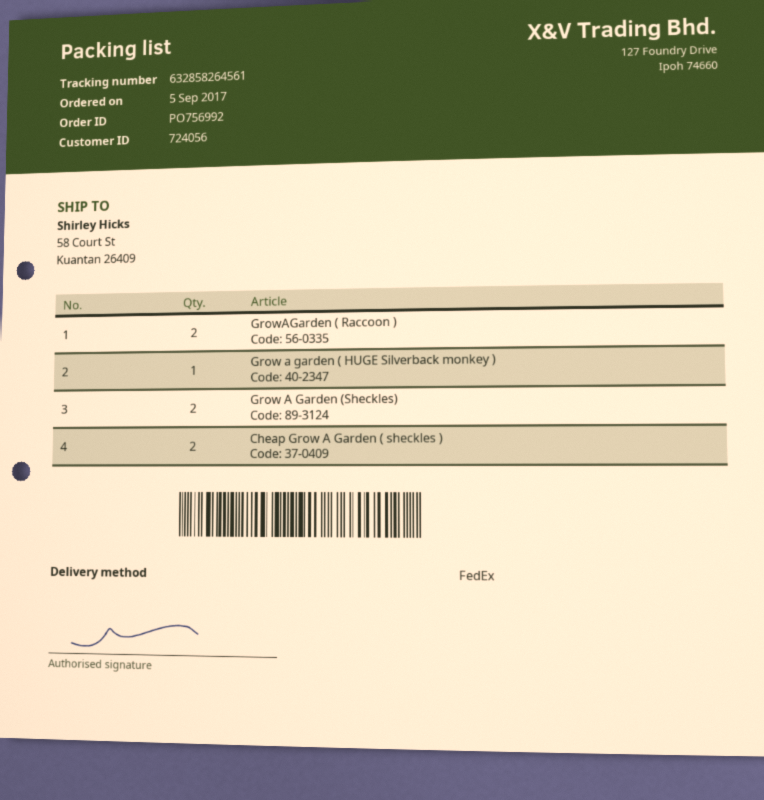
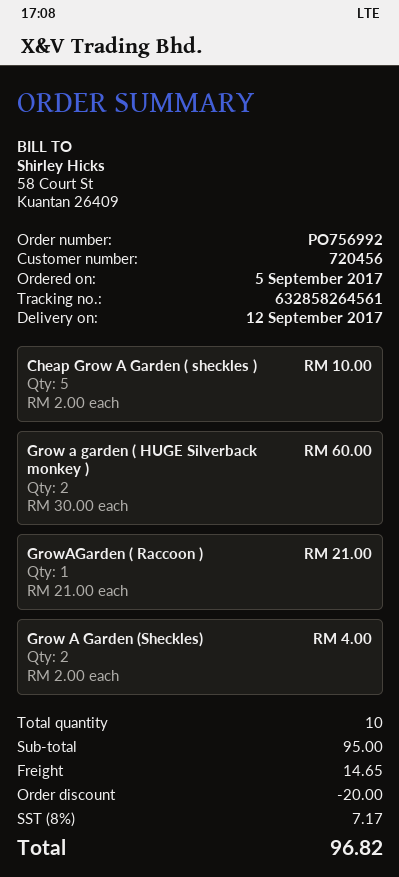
customer number: 724056 -> 720456
GrowAGarden ( Raccoon ): 2 -> 1
Grow a garden ( HUGE Silverback monkey ): 1 -> 2
Cheap Grow A Garden ( sheckles ): 2 -> 5

